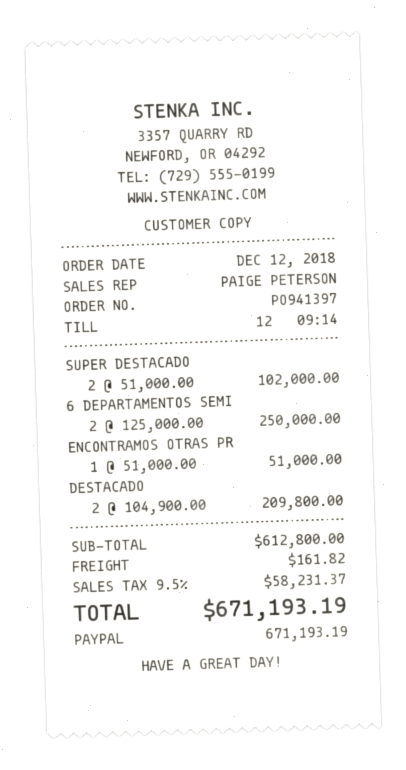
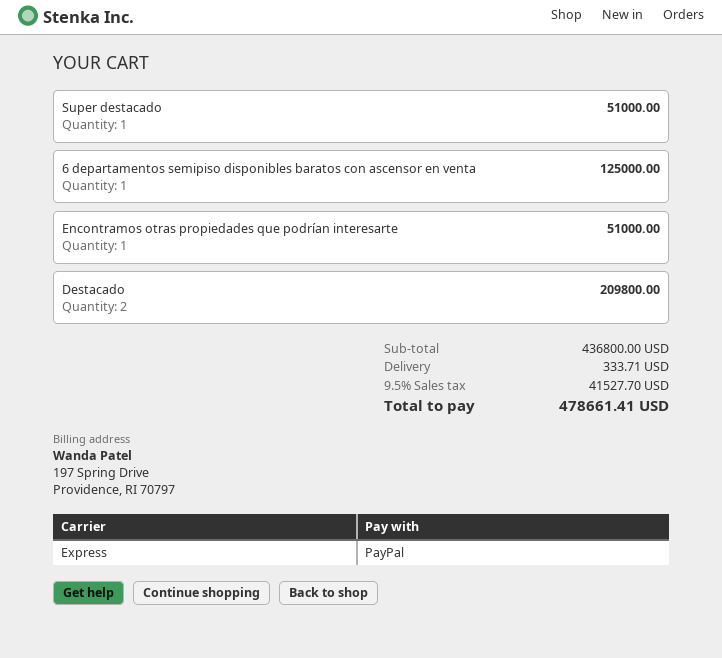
SUPER DESTACADO: 2 for 102000.00 -> 1 for 51000.00
6 DEPARTAMENTOS SEMI: 2 for 250000.00 -> 1 for 125000.00
subtotal: 612800.00 -> 436800.00
shipping: 161.82 -> 333.71
tax: 9.5% = 58231.37 -> 9.5% = 41527.70
total: 671193.19 -> 478661.41

